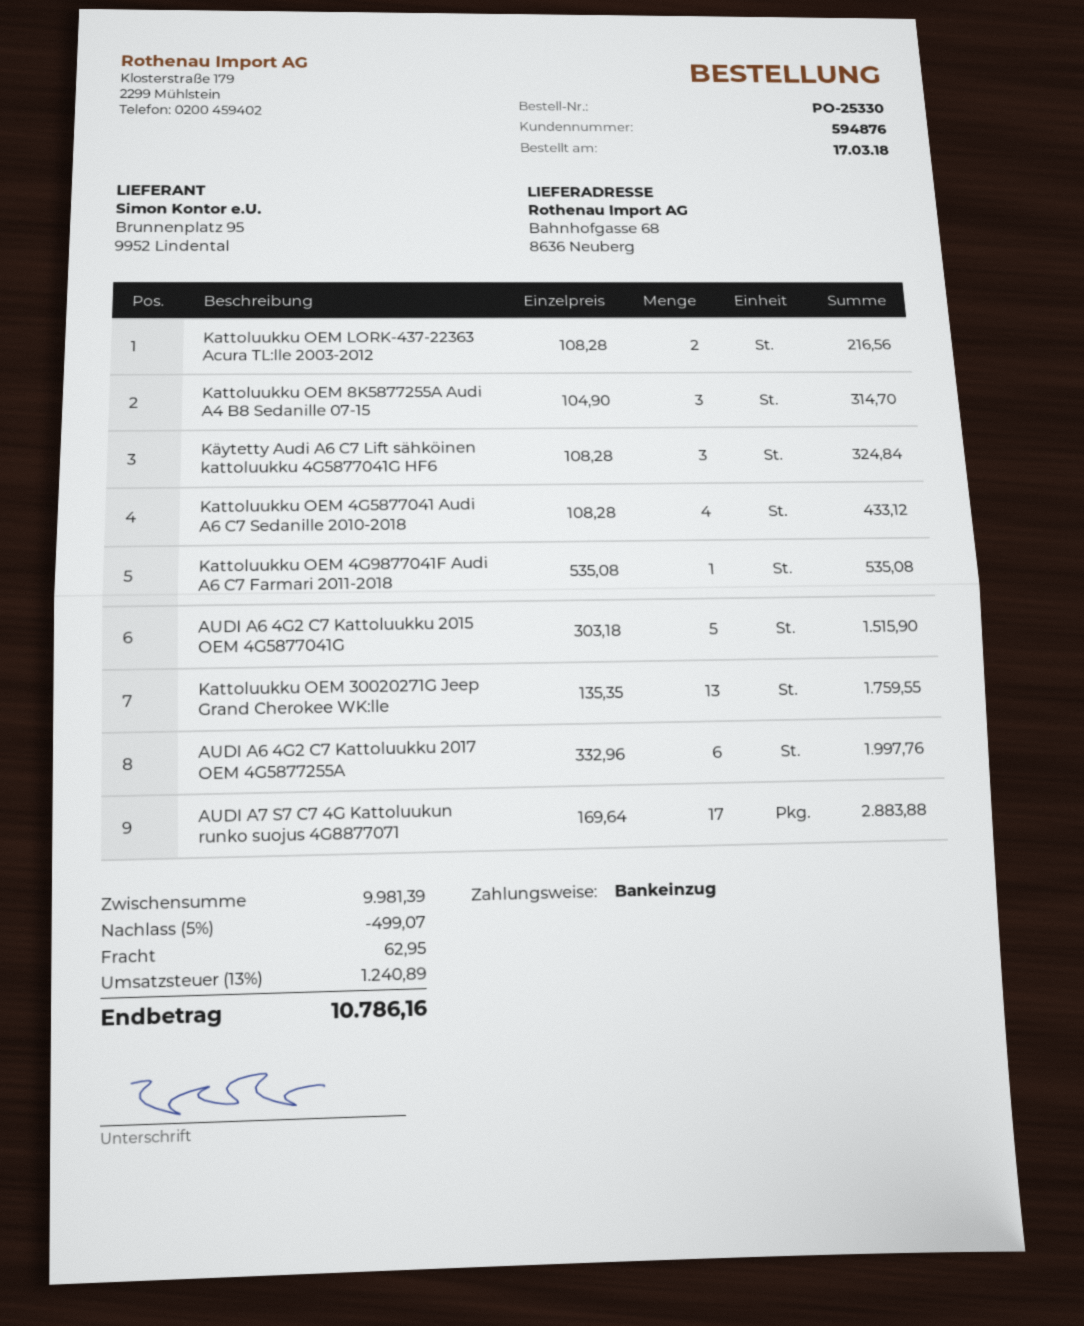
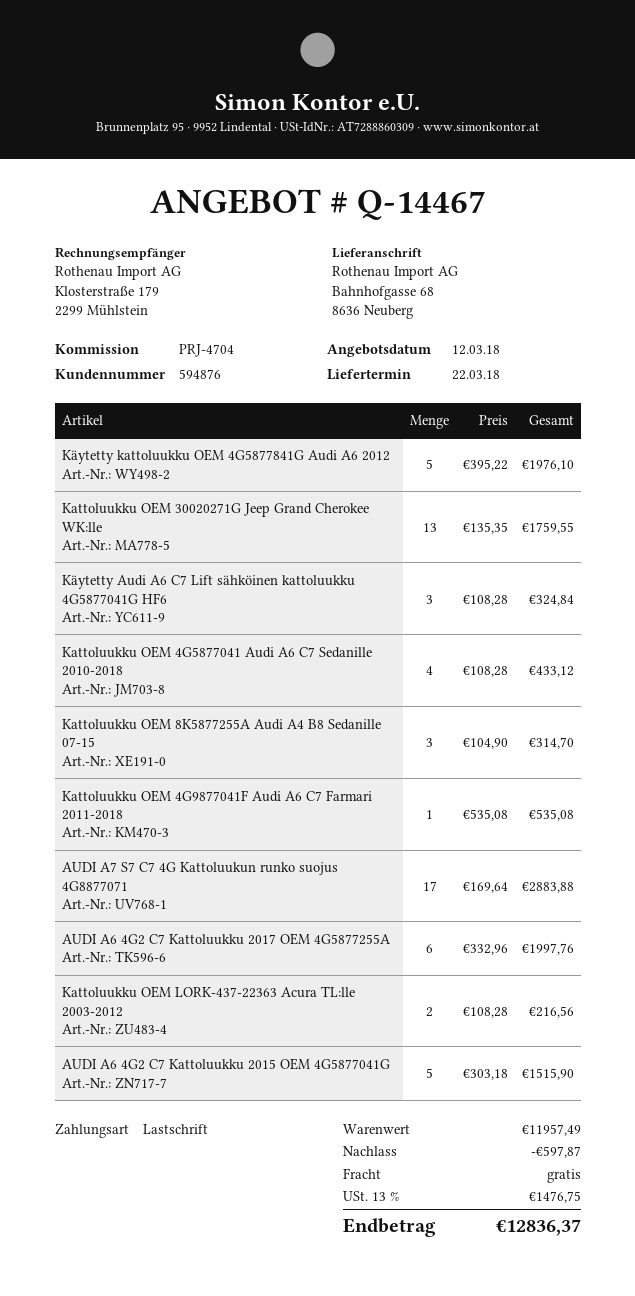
Käytetty kattoluukku OEM 4G5877841G Audi A6 2012: none -> 5 x 395.22 = 1976.10
subtotal: 9981.39 -> 11957.49
discount: 499.07 -> 597.87
shipping: 62.95 -> 0.00
tax: 13% = 1240.89 -> 13% = 1476.75
total: 10786.16 -> 12836.37

